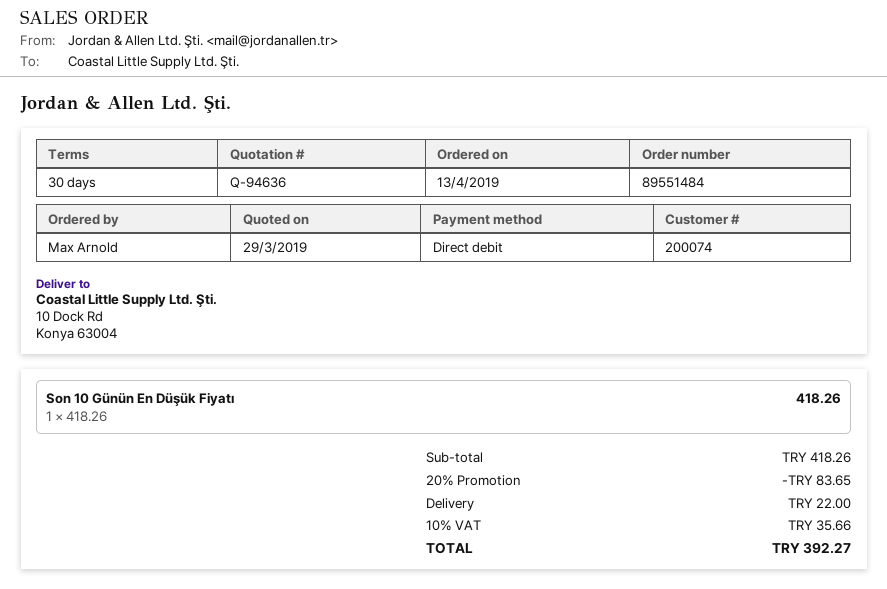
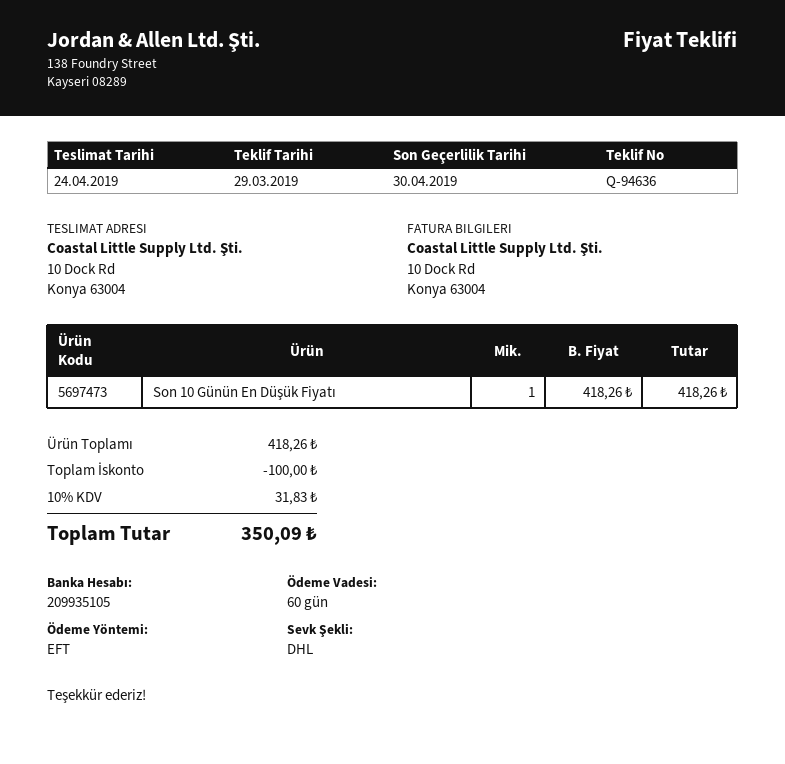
payment terms: 30 days -> 60 days
payment method: direct debit -> bank transfer
discount: 83.65 -> 100.00
shipping: 22.00 -> none
tax: 10% = 35.66 -> 10% = 31.83
total: 392.27 -> 350.09

